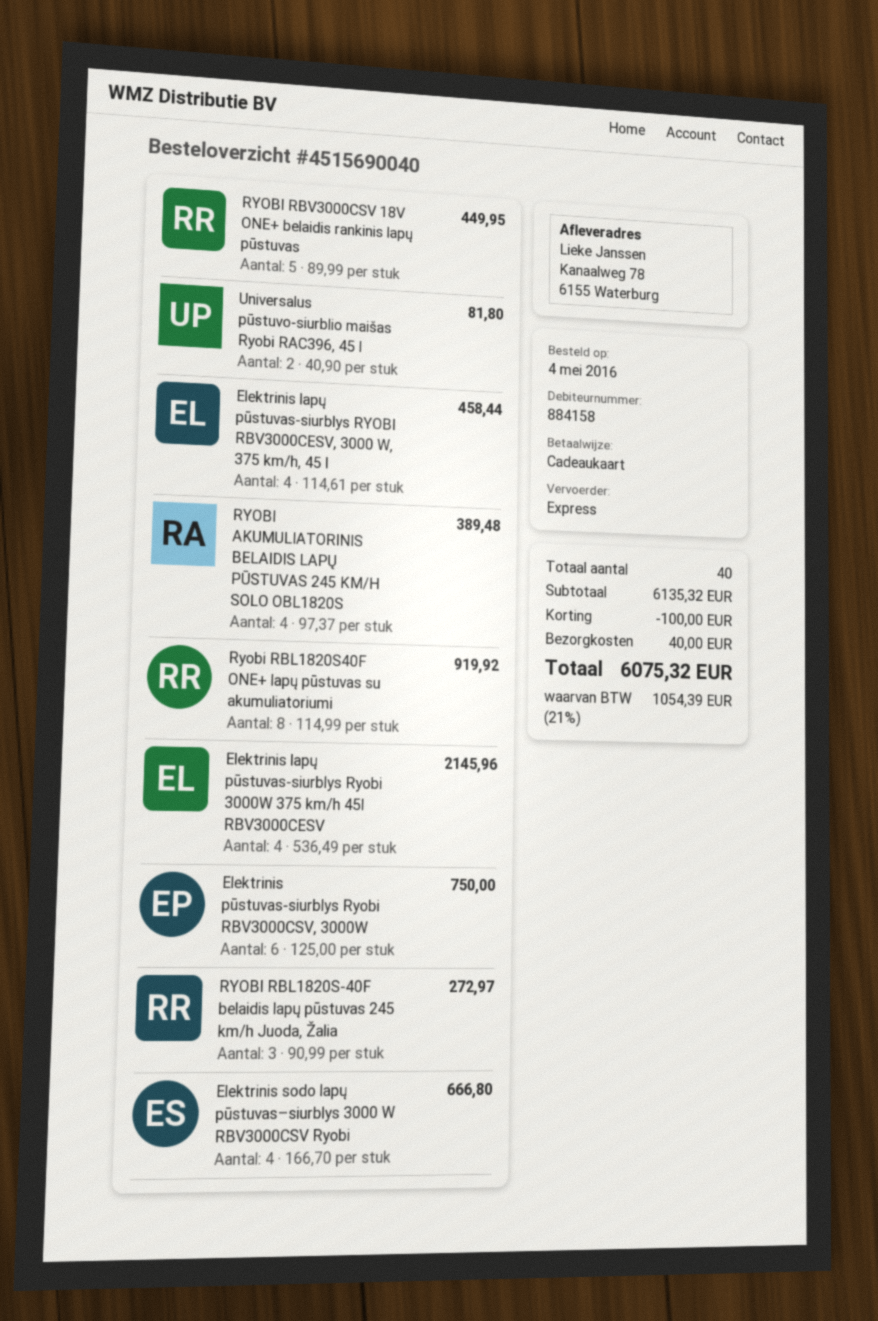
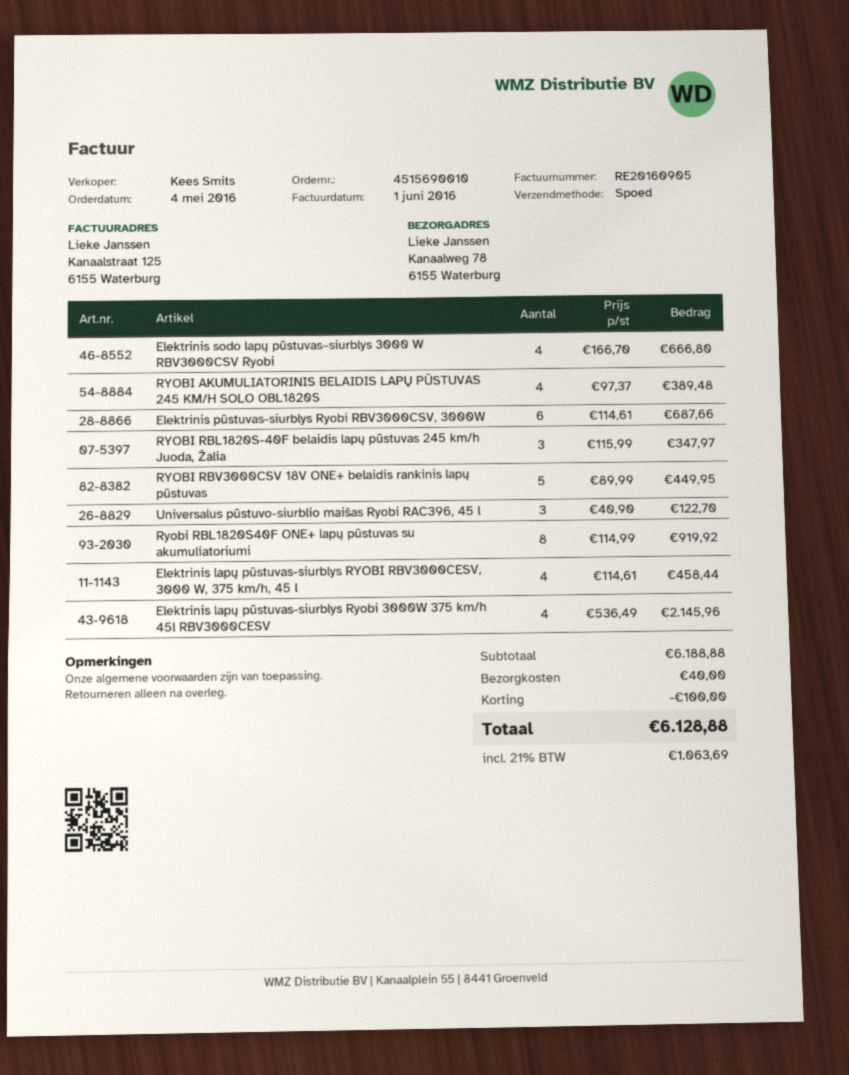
order number: 4515690040 -> 4515690010
Universalus pūstuvo-siurblio maišas Ryobi RAC396, 45 l: 2 x 40.90 = 81.80 -> 3 x 40.90 = 122.70
Elektrinis pūstuvas-siurblys Ryobi RBV3000CSV, 3000W: 6 x 125.00 = 750.00 -> 6 x 114.61 = 687.66
RYOBI RBL1820S-40F belaidis lapų pūstuvas 245 km/h Juoda, Žalia: 3 x 90.99 = 272.97 -> 3 x 115.99 = 347.97
subtotal: 6135.32 -> 6188.88
tax: 21% = 1054.39 -> 21% = 1063.69
total: 6075.32 -> 6128.88

